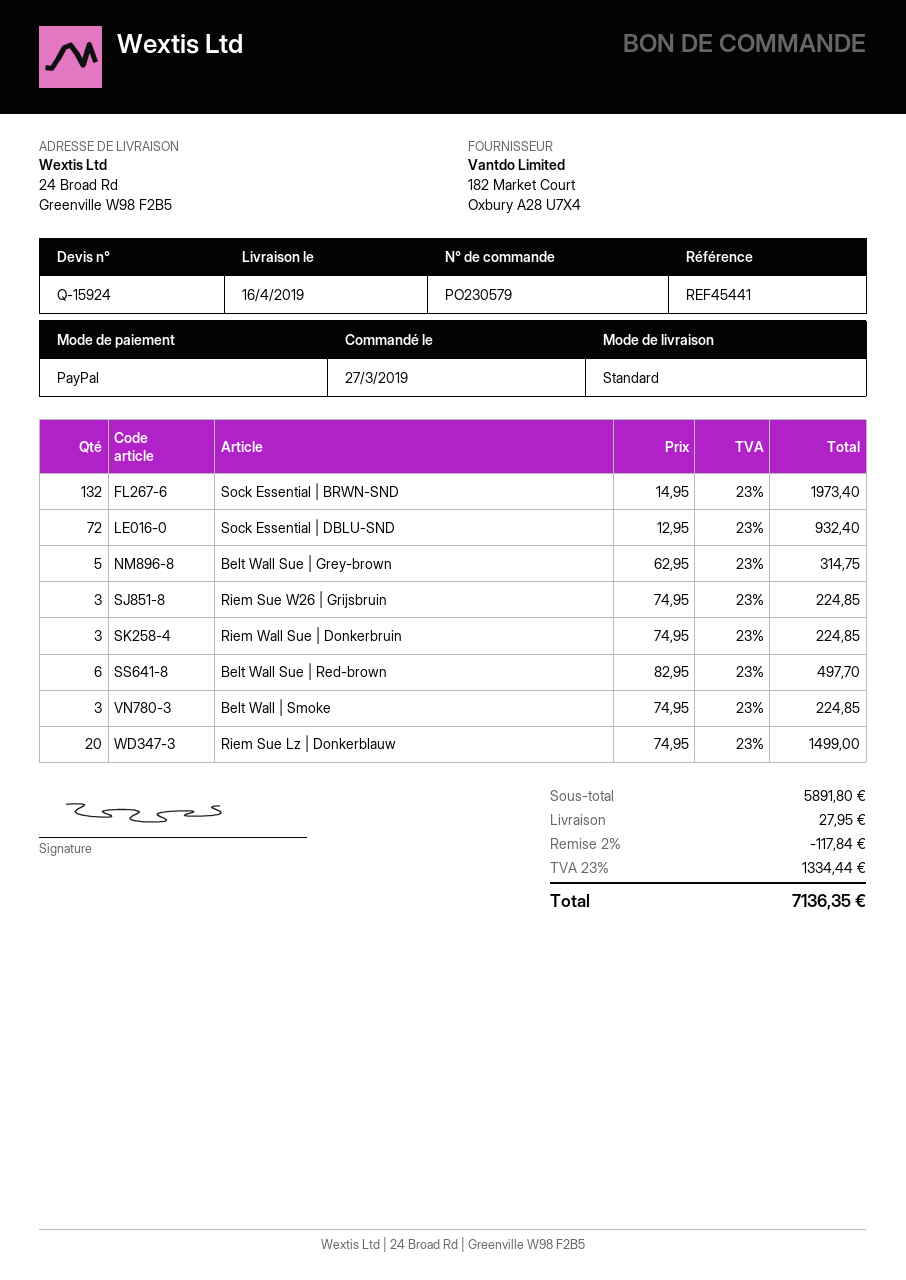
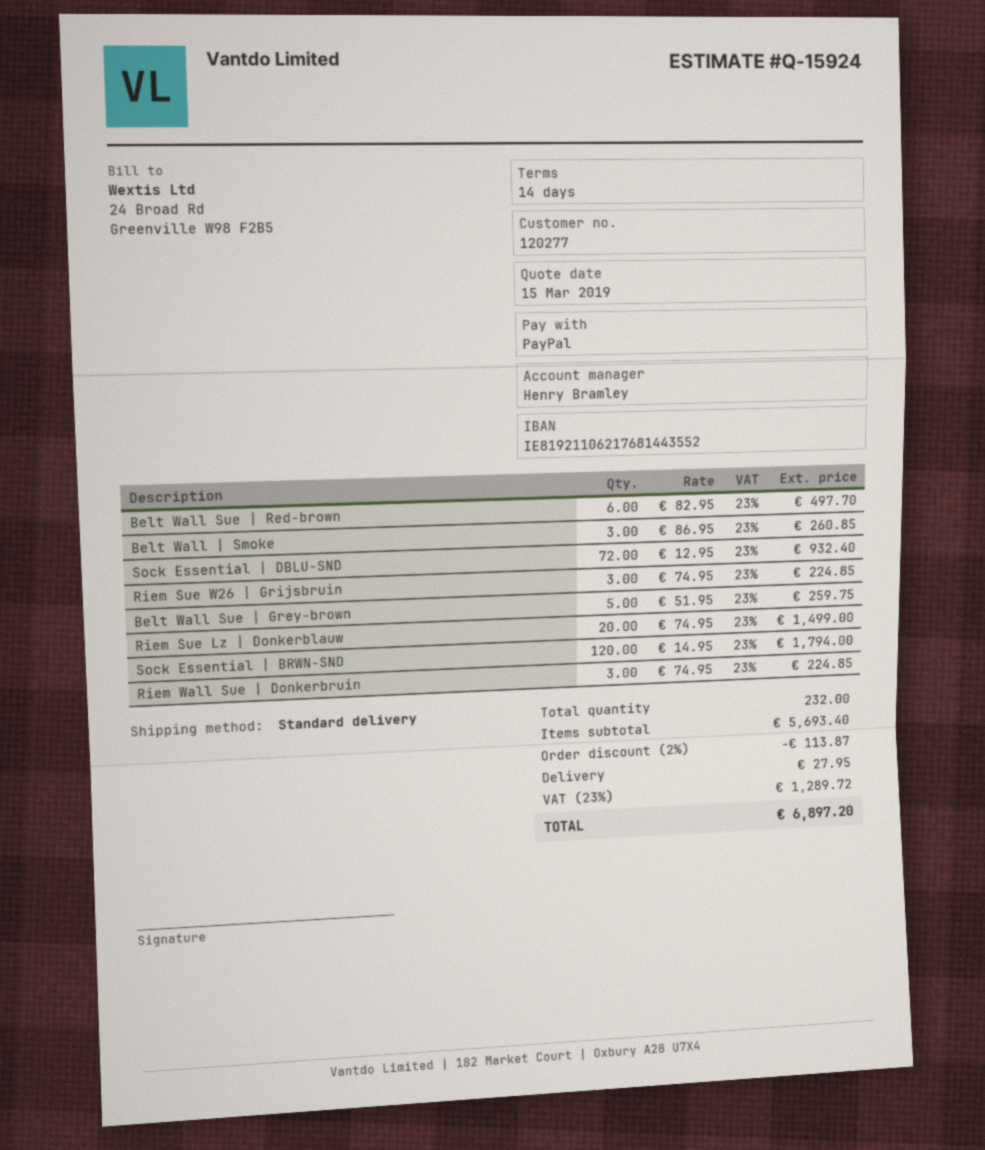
Sock Essential | BRWN-SND: 132 x 14.95 = 1973.40 -> 120 x 14.95 = 1794.00
Belt Wall Sue | Grey-brown: 5 x 62.95 = 314.75 -> 5 x 51.95 = 259.75
Belt Wall | Smoke: 3 x 74.95 = 224.85 -> 3 x 86.95 = 260.85
subtotal: 5891.80 -> 5693.40
discount: 2% = 117.84 -> 2% = 113.87
tax: 23% = 1334.44 -> 23% = 1289.72
total: 7136.35 -> 6897.20

